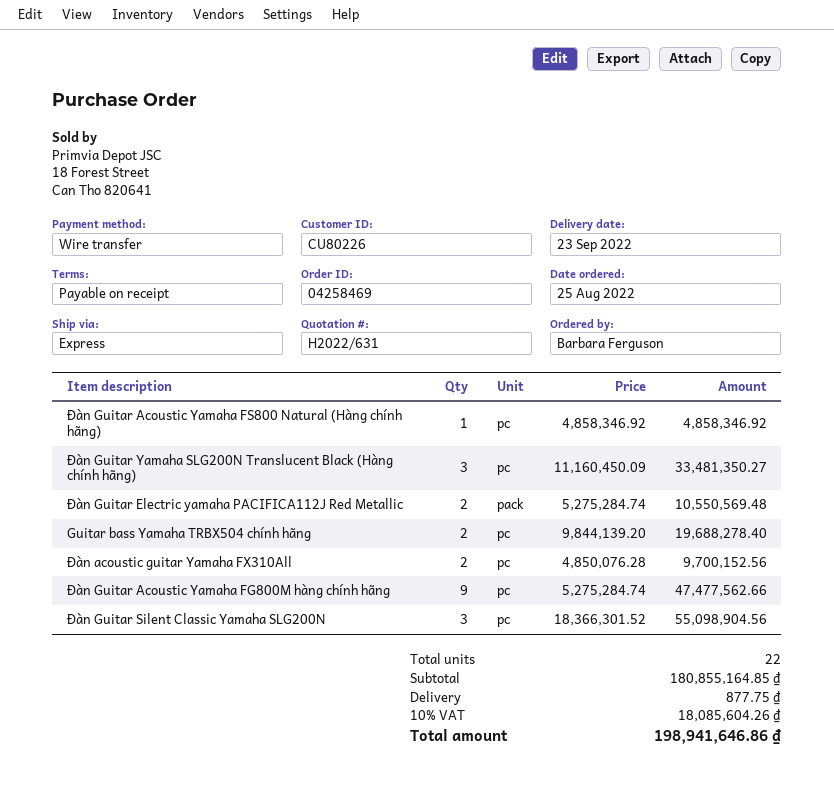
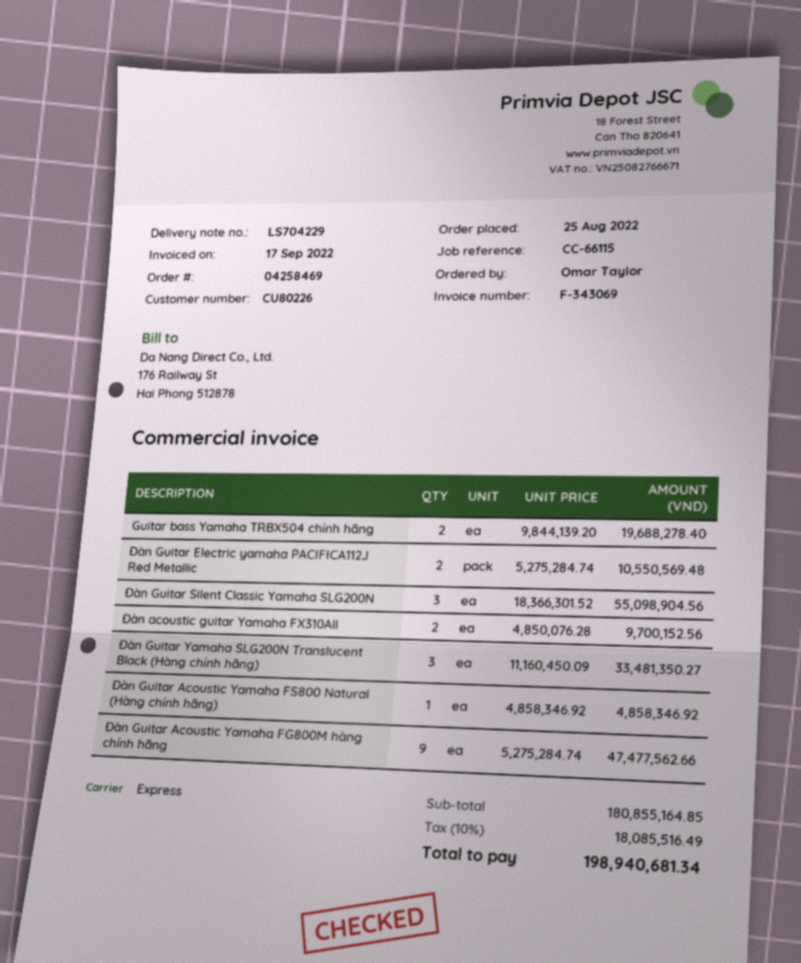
ordered by: Barbara Ferguson -> Omar Taylor
shipping: 877.75 -> none
tax: 10% = 18085604.26 -> 10% = 18085516.49
total: 198941646.86 -> 198940681.34

